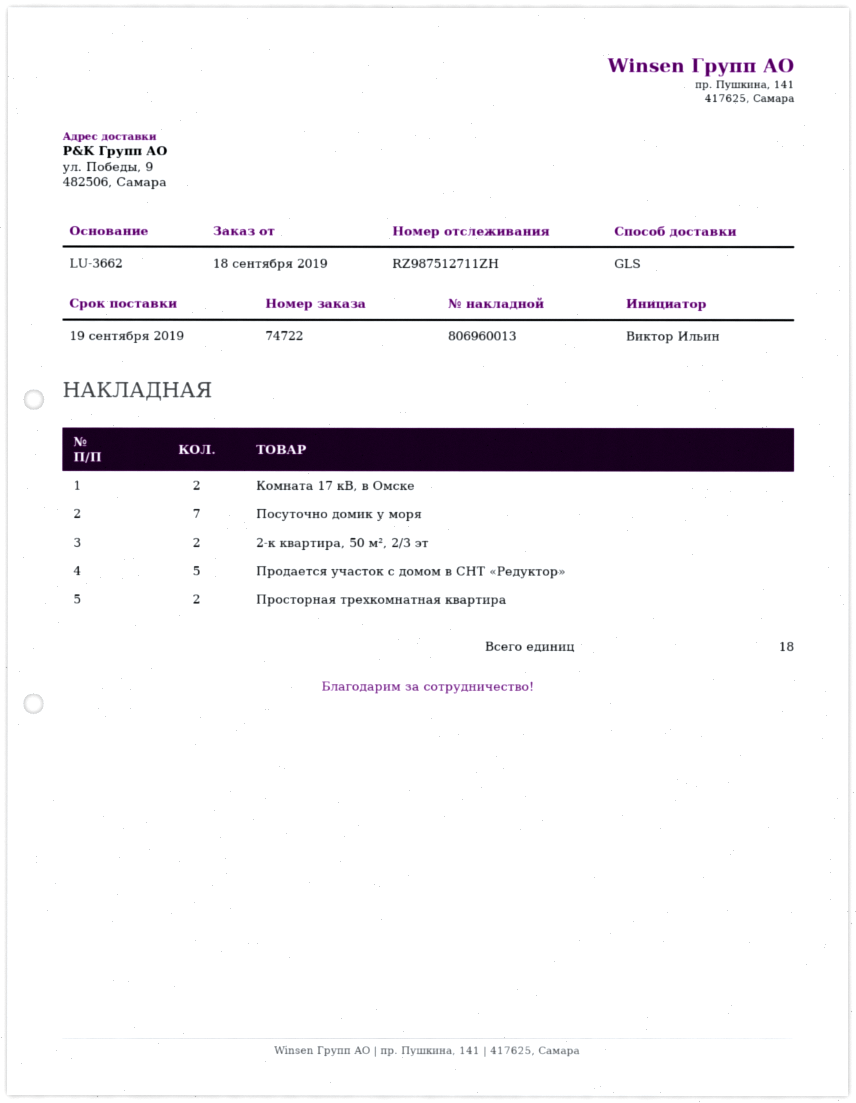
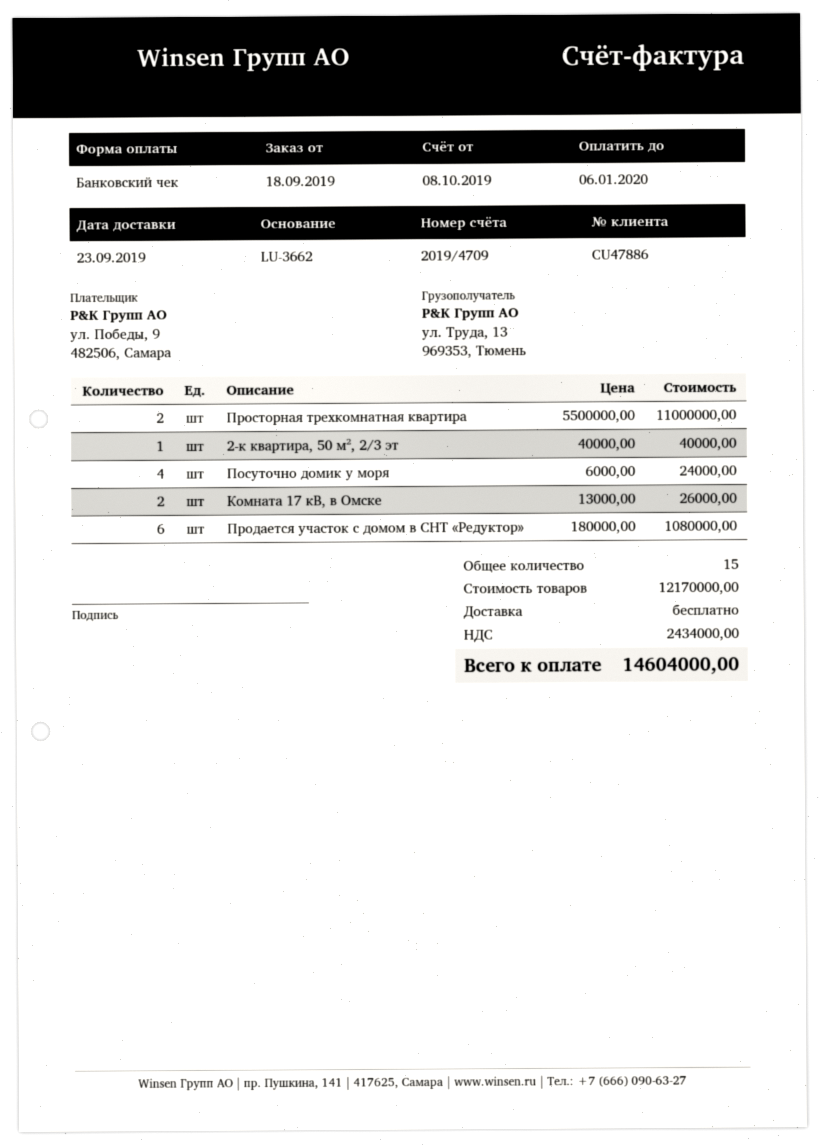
delivery date: 2019-09-19 -> 2019-09-23
ship to: ул. Победы, 9, 482506, Самара -> ул. Труда, 13, 969353, Тюмень
Посуточно домик у моря: 7 -> 4
2-к квартира, 50 м², 2/3 эт: 2 -> 1
Продается участок с домом в СНТ «Редуктор»: 5 -> 6
total quantity: 18 -> 15

